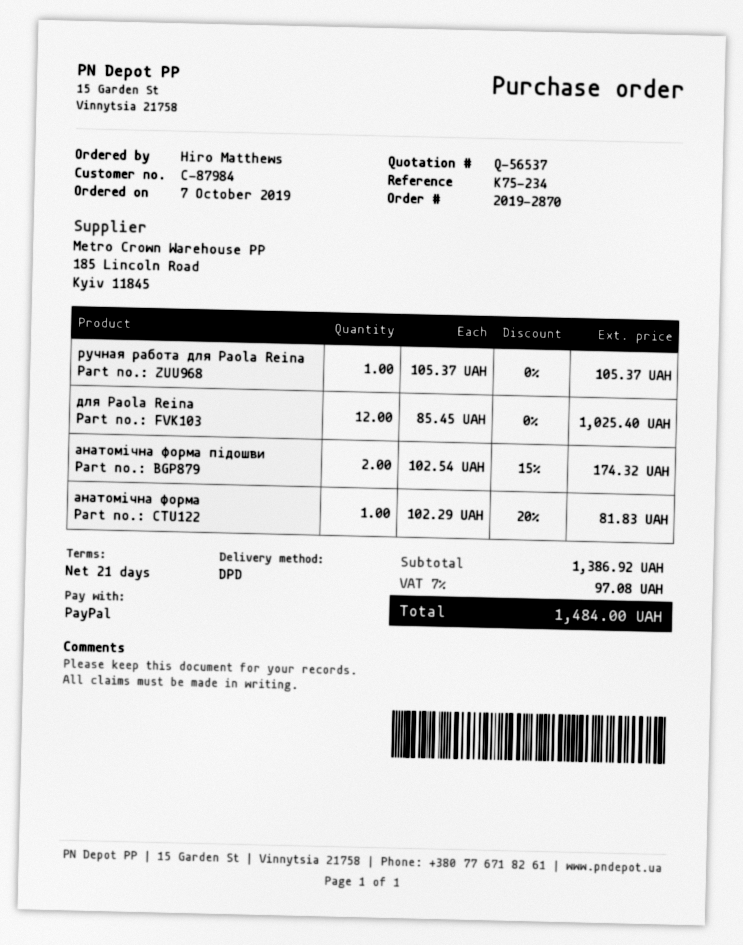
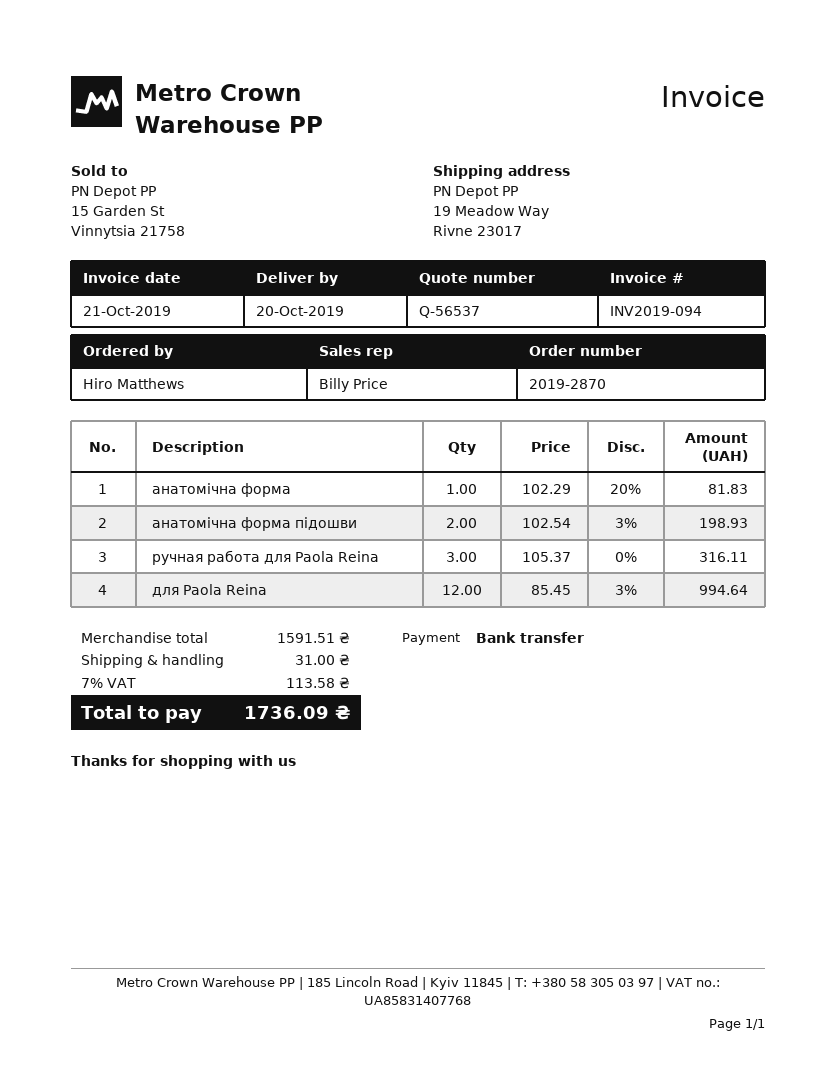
payment method: PayPal -> bank transfer
ручная работа для Paola Reina: 1 x 105.37 = 105.37 -> 3 x 105.37 = 316.11
для Paola Reina: 12 x 85.45 = 1025.40 -> 12 x 85.45 - 3% = 994.64
анатомічна форма підошви: 2 x 102.54 - 15% = 174.32 -> 2 x 102.54 - 3% = 198.93
subtotal: 1386.92 -> 1591.51
shipping: none -> 31.00
tax: 7% = 97.08 -> 7% = 113.58
total: 1484.00 -> 1736.09

